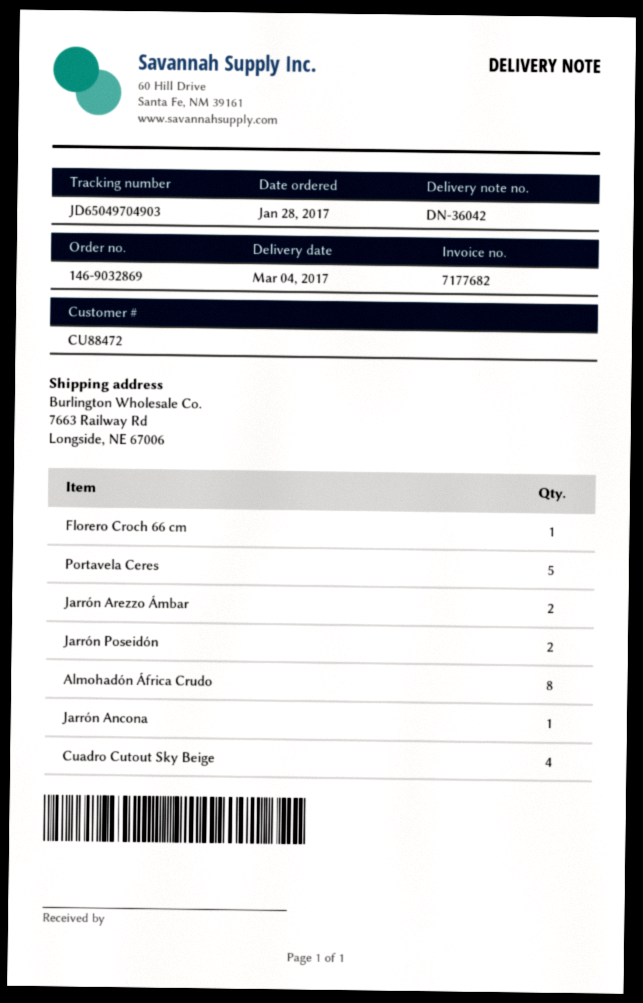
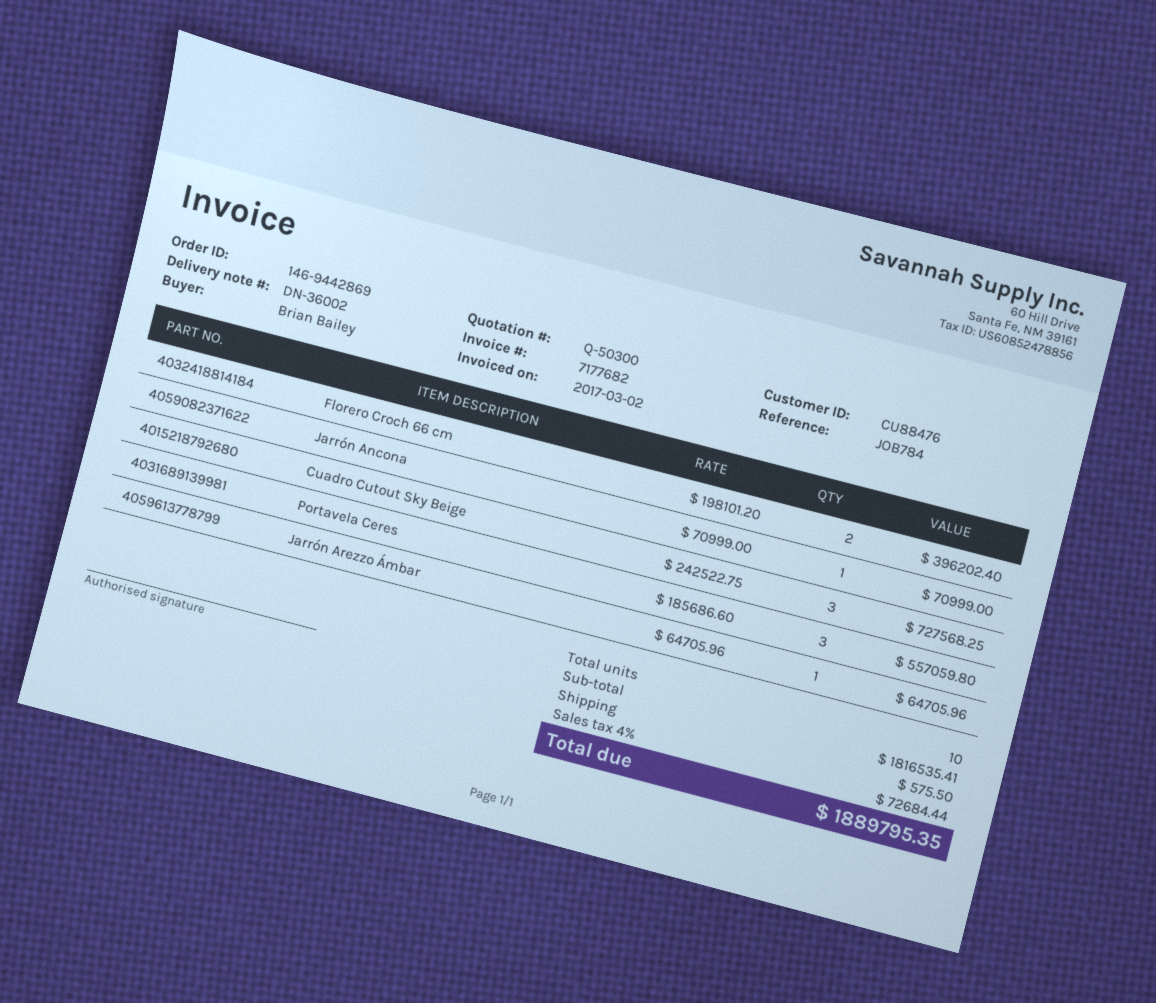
order number: 146-9032869 -> 146-9442869
delivery note number: DN-36042 -> DN-36002
customer number: CU88472 -> CU88476
Florero Croch 66 cm: 1 -> 2
Portavela Ceres: 5 -> 3
Jarrón Arezzo Ámbar: 2 -> 1
Jarrón Poseidón: 2 -> none
Almohadón África Crudo: 8 -> none
Cuadro Cutout Sky Beige: 4 -> 3

